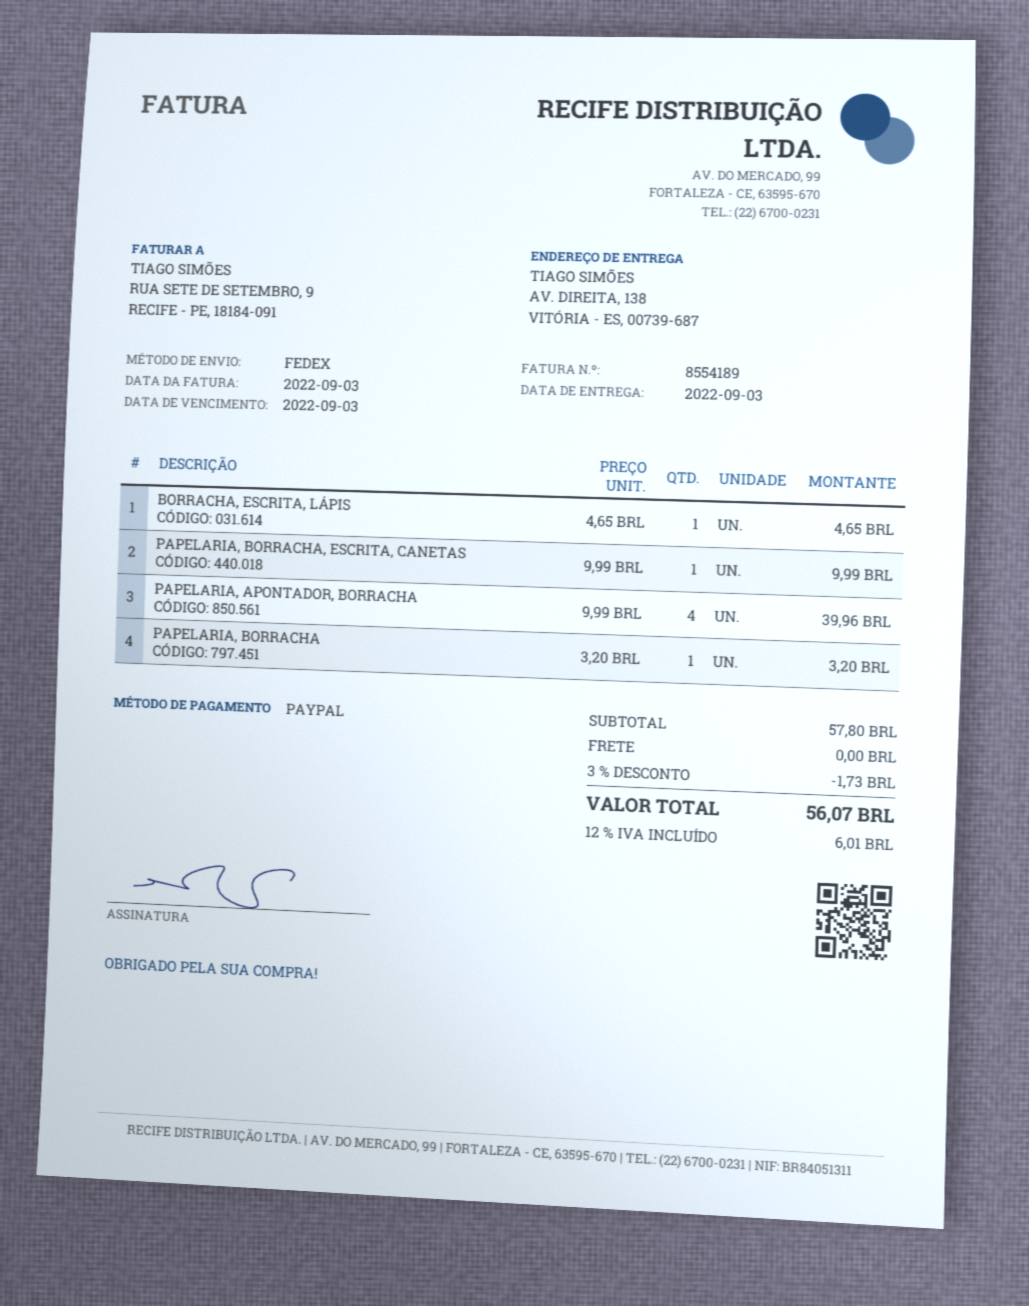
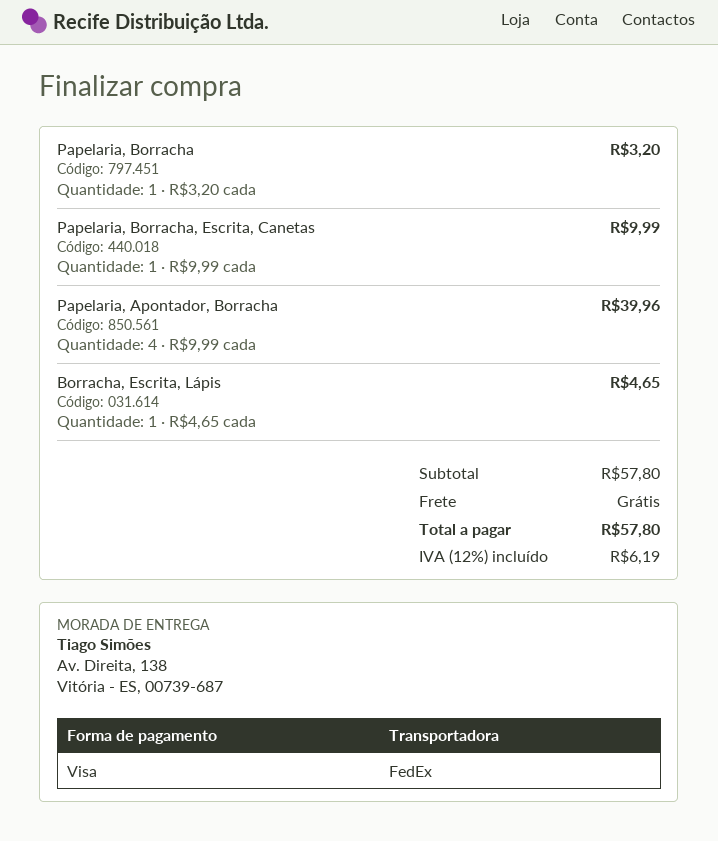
payment method: PayPal -> Visa
discount: 3% = 1.73 -> none
tax: 12% = 6.01 -> 12% = 6.19
total: 56.07 -> 57.80

